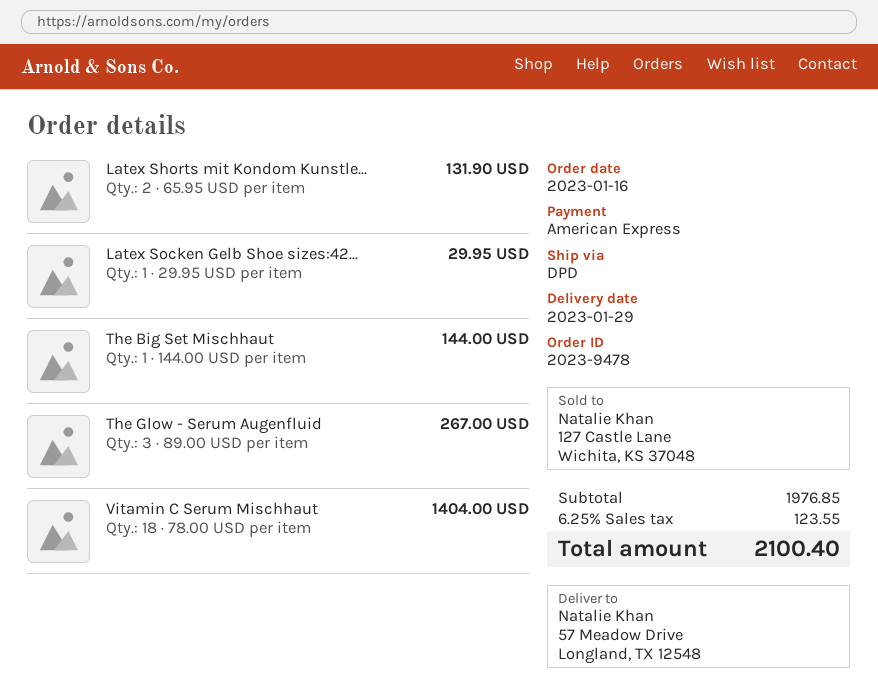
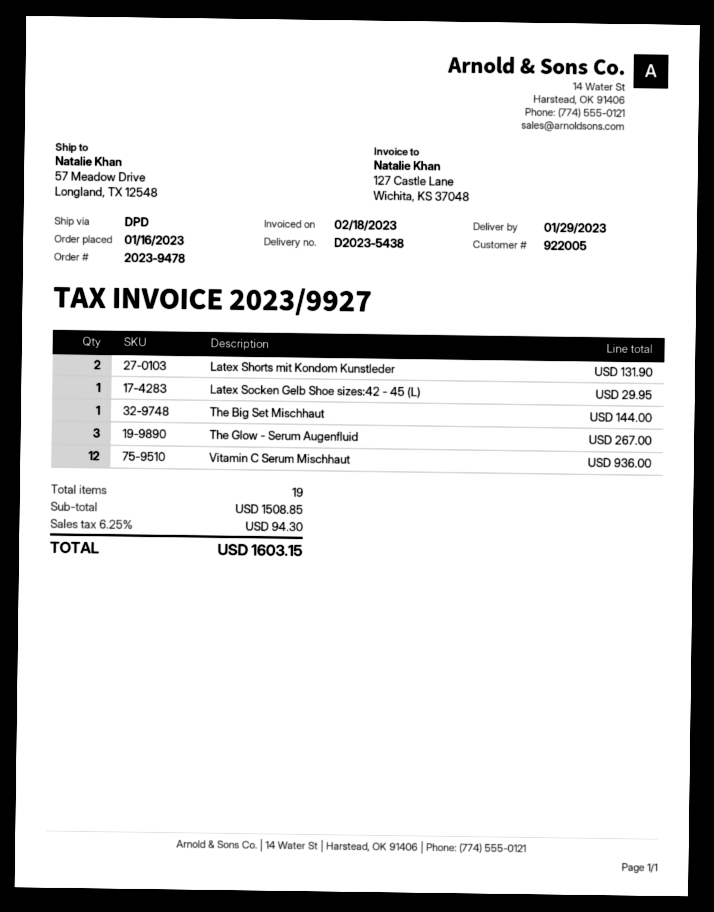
Vitamin C Serum Mischhaut: 18 for 1404.00 -> 12 for 936.00
subtotal: 1976.85 -> 1508.85
tax: 6.25% = 123.55 -> 6.25% = 94.30
total: 2100.40 -> 1603.15

